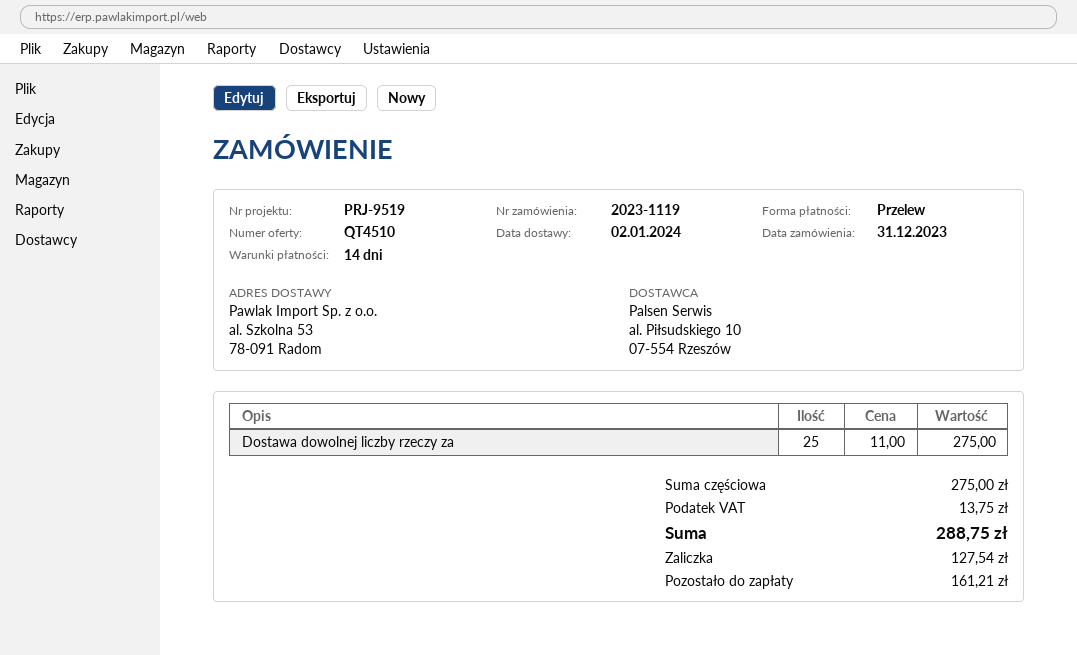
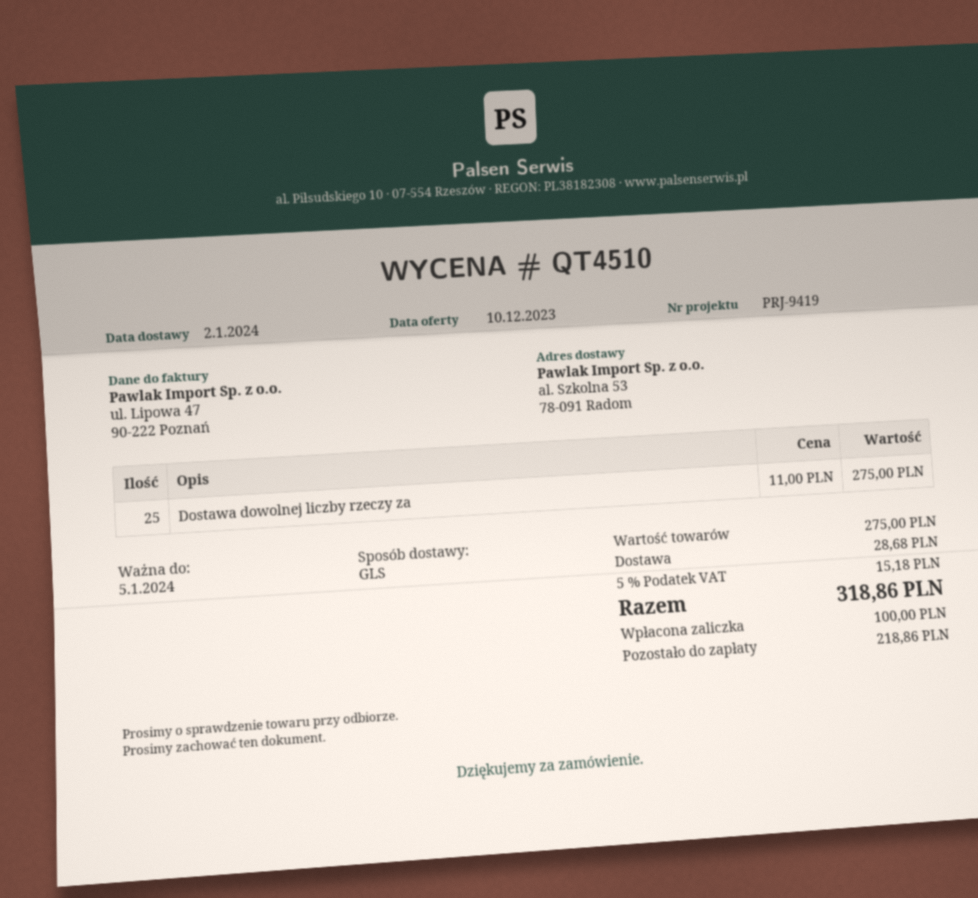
reference: PRJ-9519 -> PRJ-9419
shipping: none -> 28.68
tax: 13.75 -> 15.18
total: 288.75 -> 318.86
deposit: 127.54 -> 100.00
balance: 161.21 -> 218.86

